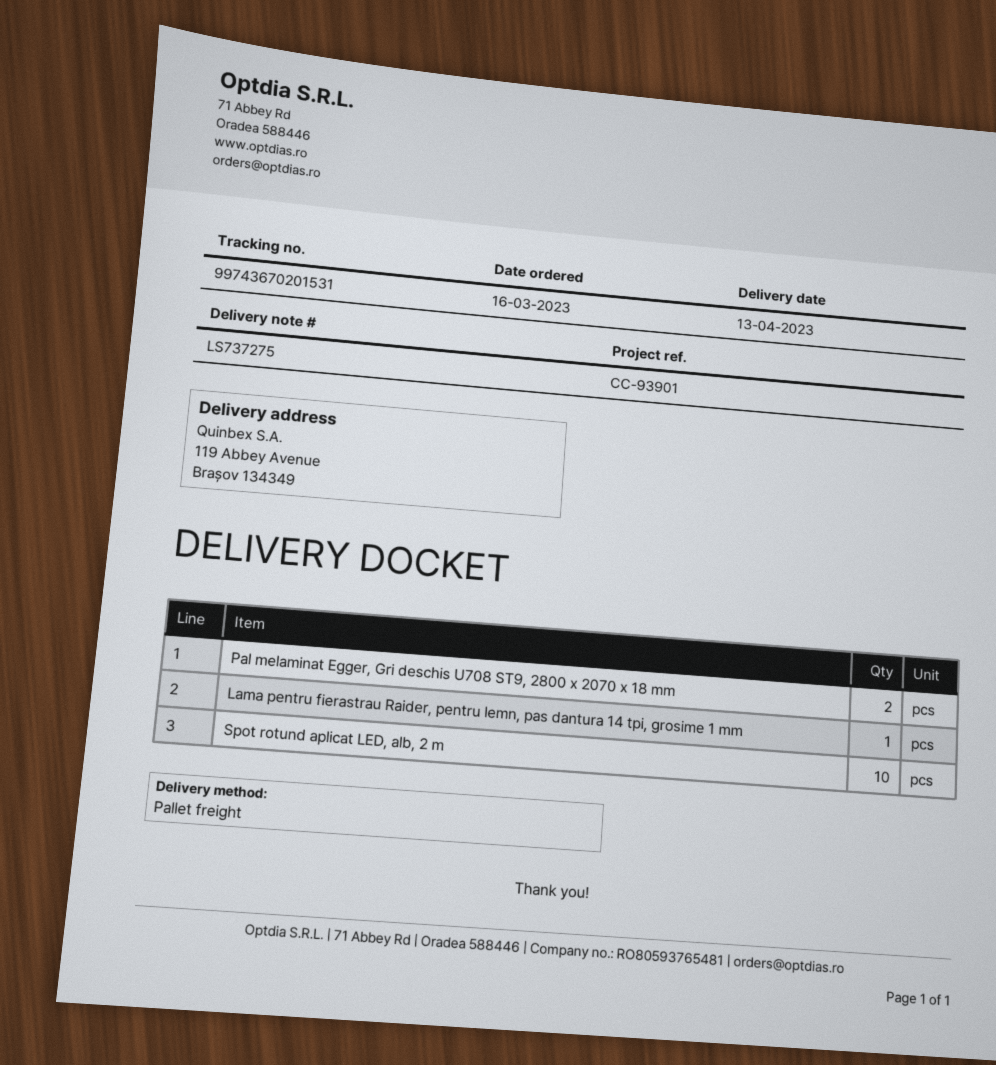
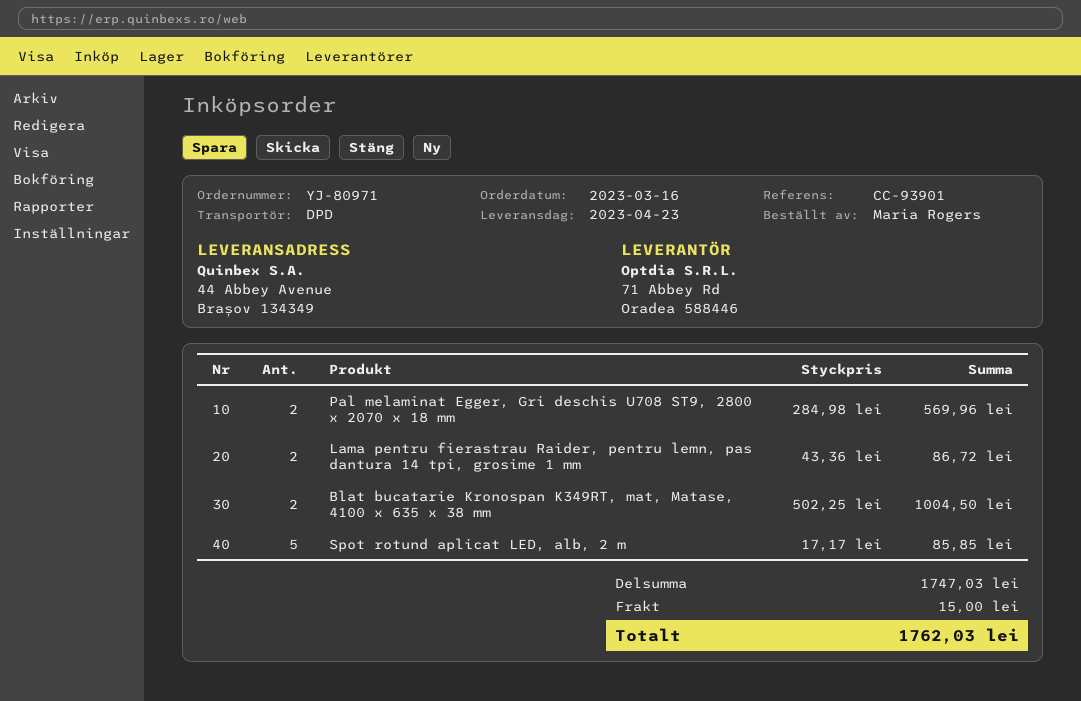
delivery date: 2023-04-13 -> 2023-04-23
shipping method: pallet freight -> DPD
ship to: 119 Abbey Avenue, Brașov 134349 -> 44 Abbey Avenue, Brașov 134349
Lama pentru fierastrau Raider, pentru lemn, pas dantura 14 tpi, grosime 1 mm: 1 -> 2
Spot rotund aplicat LED, alb, 2 m: 10 -> 5
Blat bucatarie Kronospan K349RT, mat, Matase, 4100 x 635 x 38 mm: none -> 2

